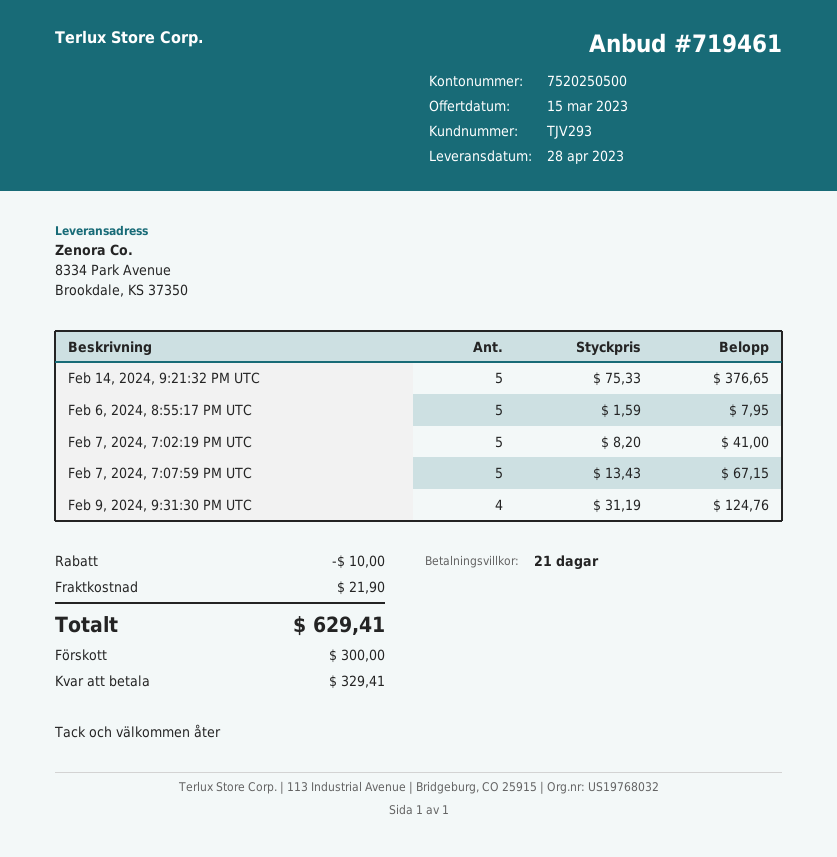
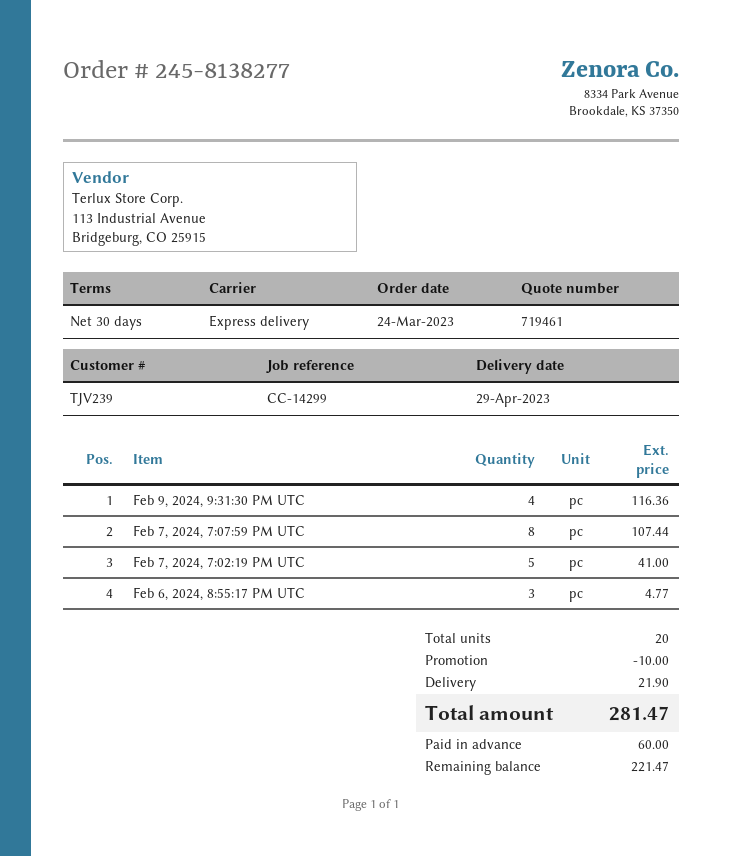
delivery date: 2023-04-28 -> 2023-04-29
payment terms: 21 days -> 30 days
customer number: TJV293 -> TJV239
Feb 14, 2024, 9:21:32 PM UTC: 5 for 376.65 -> none
Feb 6, 2024, 8:55:17 PM UTC: 5 for 7.95 -> 3 for 4.77
Feb 7, 2024, 7:07:59 PM UTC: 5 for 67.15 -> 8 for 107.44
Feb 9, 2024, 9:31:30 PM UTC: 4 for 124.76 -> 4 for 116.36
total: 629.41 -> 281.47
deposit: 300.00 -> 60.00
balance: 329.41 -> 221.47

